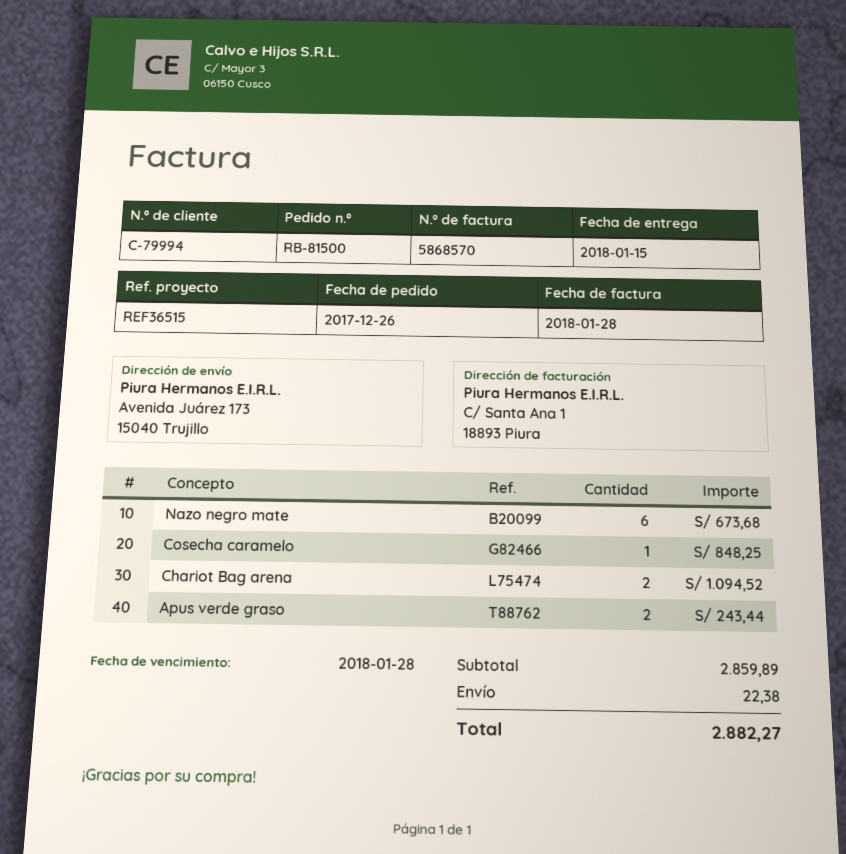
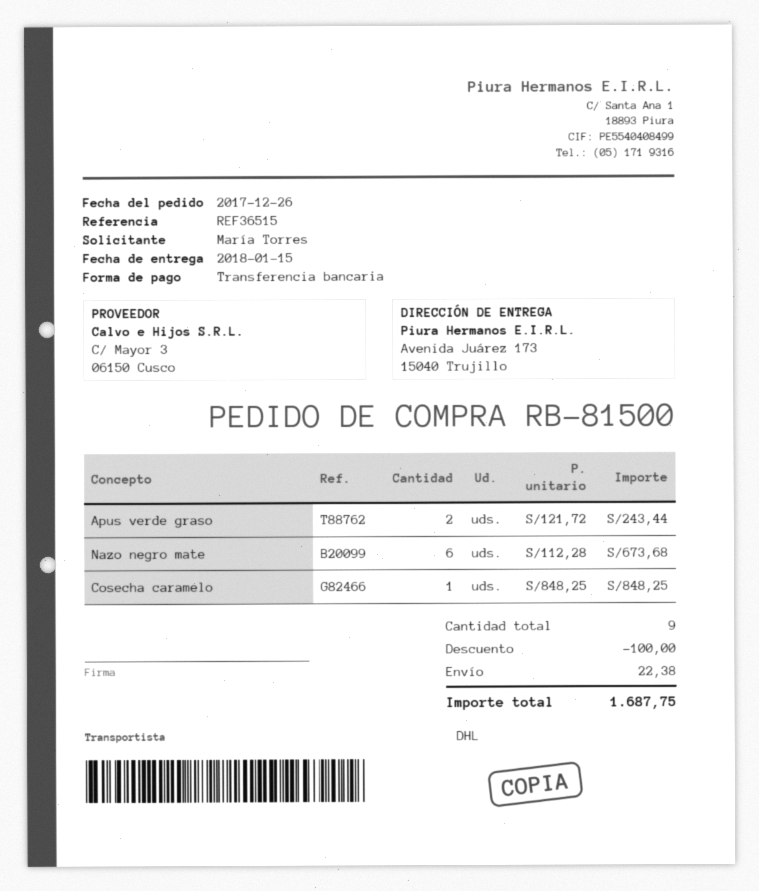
Chariot Bag arena: 2 for 1094.52 -> none
discount: none -> 100.00
total: 2882.27 -> 1687.75

